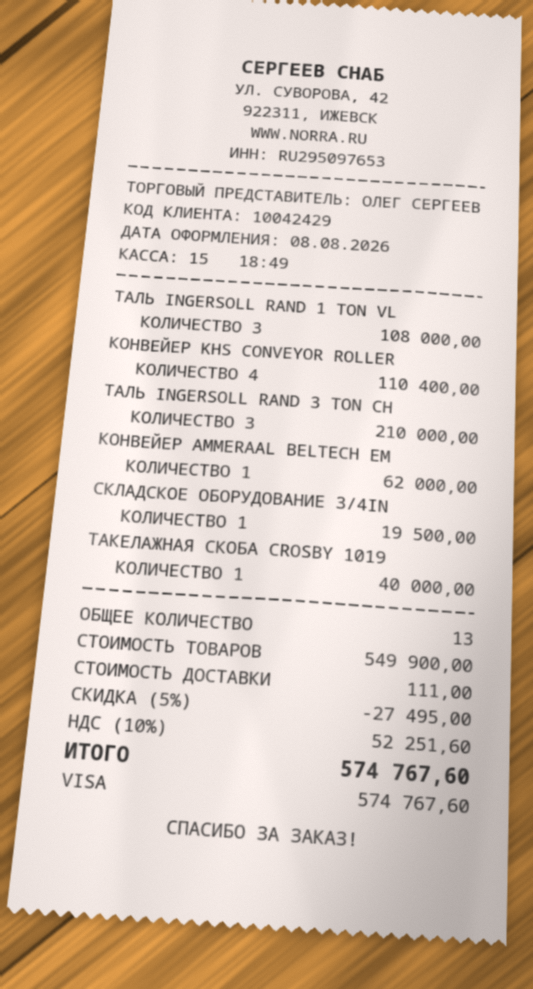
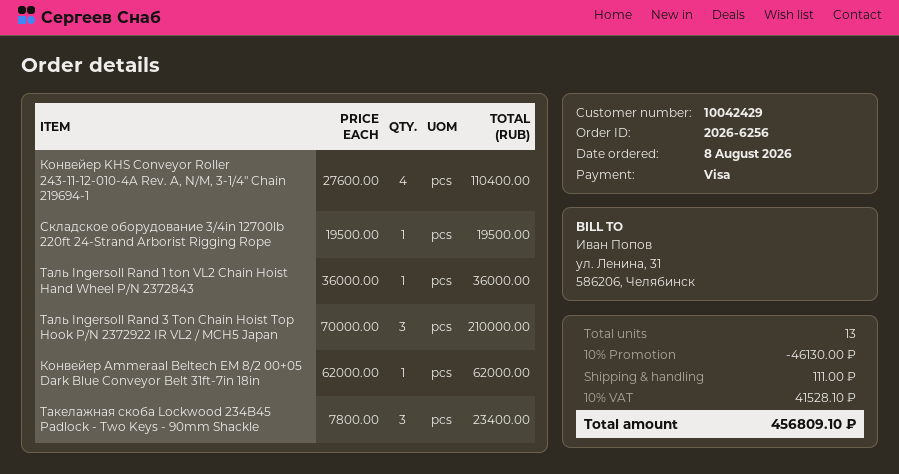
ТАЛЬ INGERSOLL RAND 1 TON VL: 3 for 108000.00 -> 1 for 36000.00
ТАКЕЛАЖНАЯ СКОБА CROSBY 1019: 1 for 40000.00 -> none
Такелажная скоба Lockwood 234B45 Padlock - Two Keys - 90mm Shackle: none -> 3 for 23400.00
discount: 5% = 27495.00 -> 10% = 46130.00
tax: 10% = 52251.60 -> 10% = 41528.10
total: 574767.60 -> 456809.10

